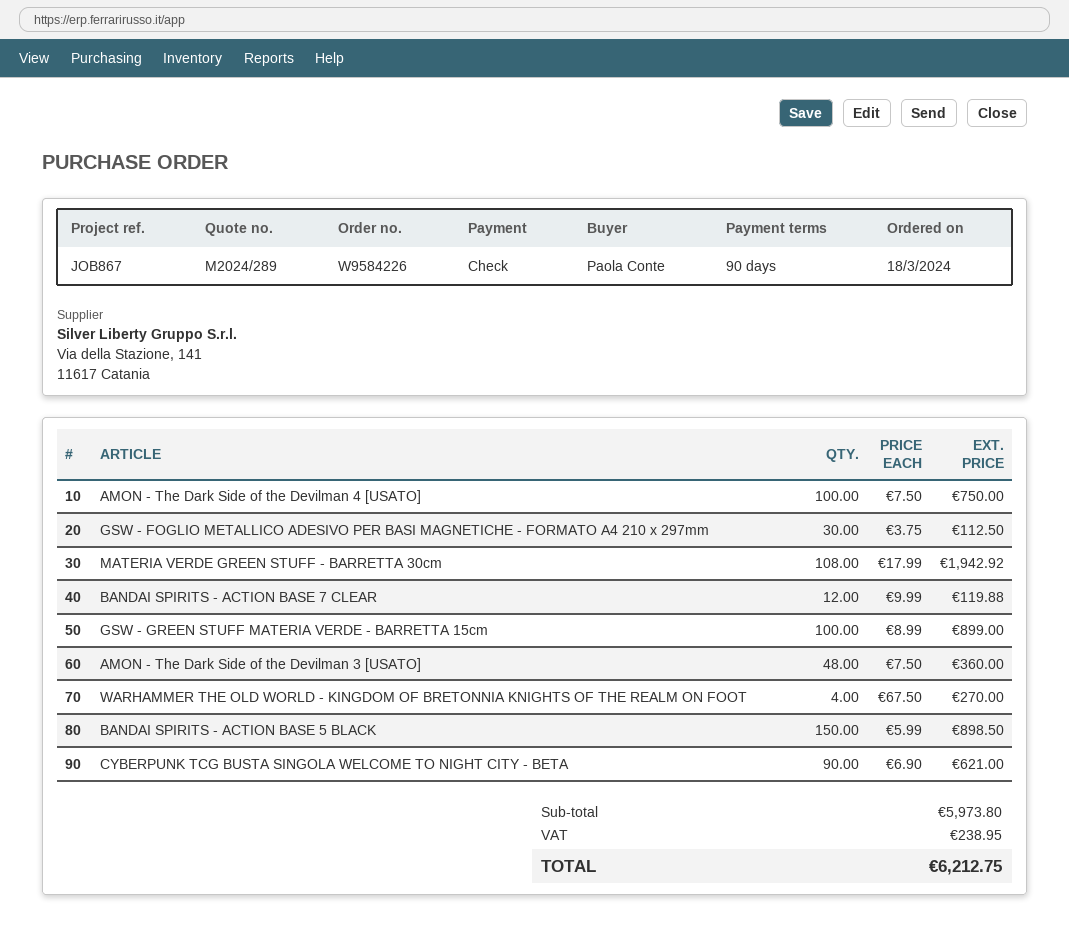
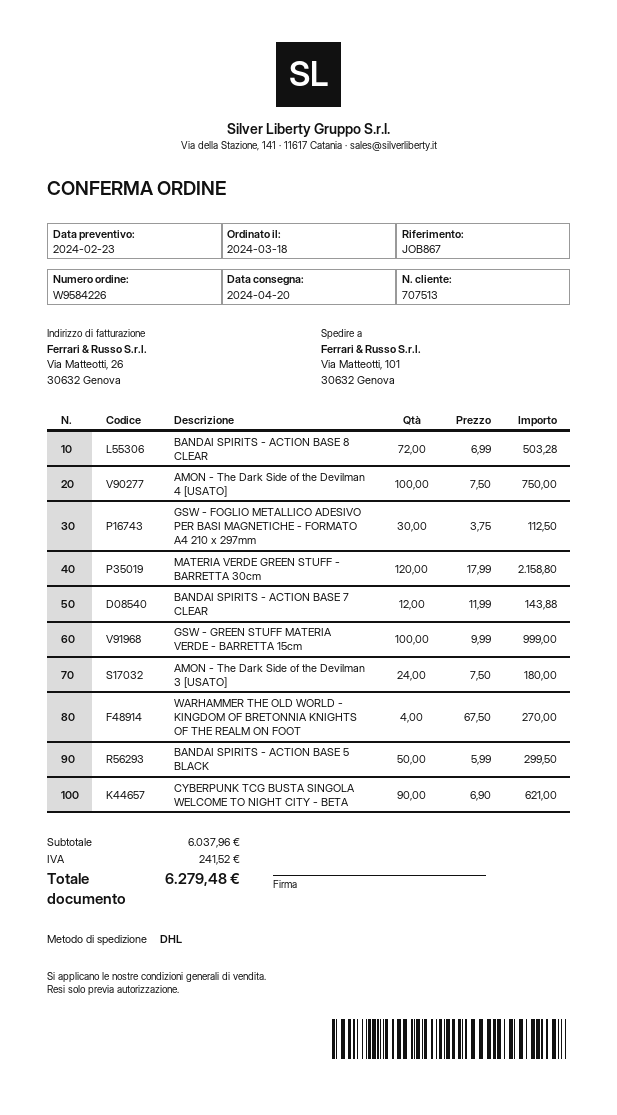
MATERIA VERDE GREEN STUFF - BARRETTA 30cm: 108 x 17.99 = 1942.92 -> 120 x 17.99 = 2158.80
BANDAI SPIRITS - ACTION BASE 7 CLEAR: 12 x 9.99 = 119.88 -> 12 x 11.99 = 143.88
GSW - GREEN STUFF MATERIA VERDE - BARRETTA 15cm: 100 x 8.99 = 899.00 -> 100 x 9.99 = 999.00
AMON - The Dark Side of the Devilman 3 [USATO]: 48 x 7.50 = 360.00 -> 24 x 7.50 = 180.00
BANDAI SPIRITS - ACTION BASE 5 BLACK: 150 x 5.99 = 898.50 -> 50 x 5.99 = 299.50
BANDAI SPIRITS - ACTION BASE 8 CLEAR: none -> 72 x 6.99 = 503.28
subtotal: 5973.80 -> 6037.96
tax: 238.95 -> 241.52
total: 6212.75 -> 6279.48

